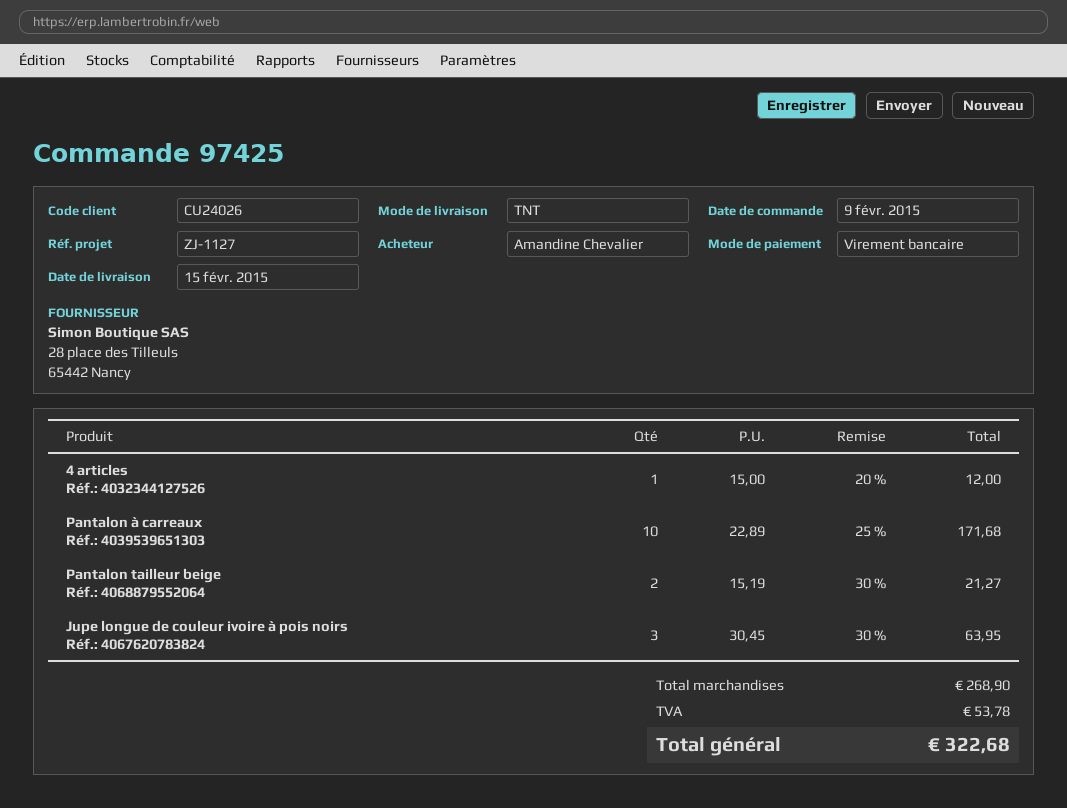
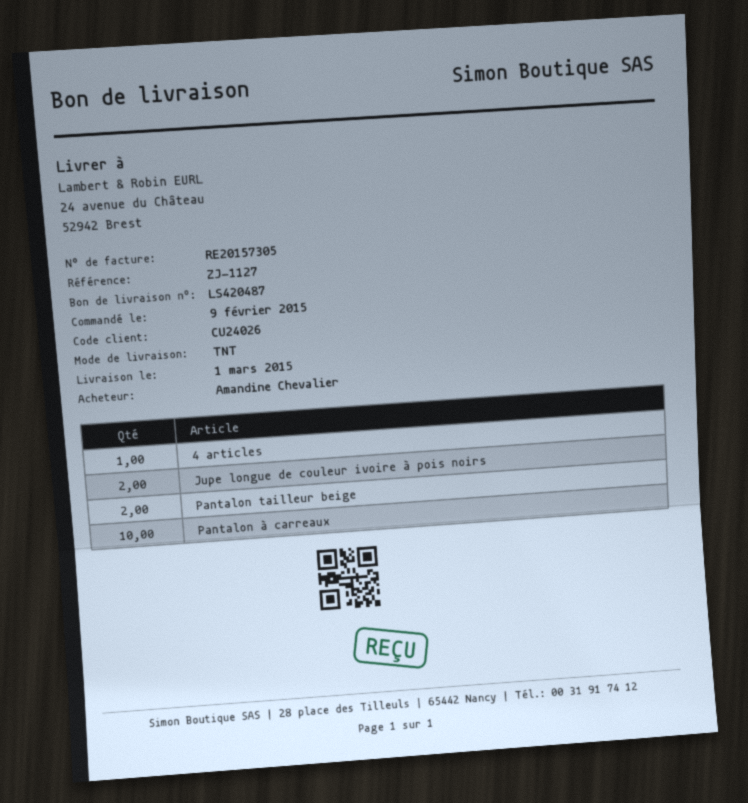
delivery date: 2015-02-15 -> 2015-03-01
Jupe longue de couleur ivoire à pois noirs: 3 -> 2

